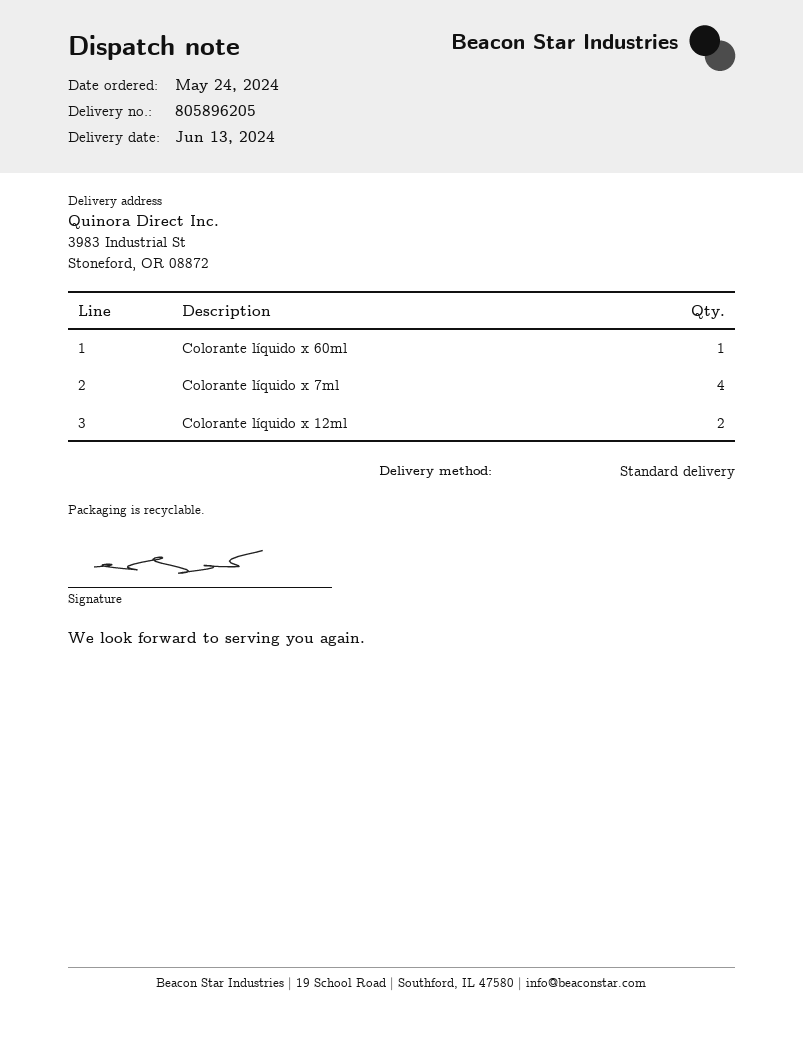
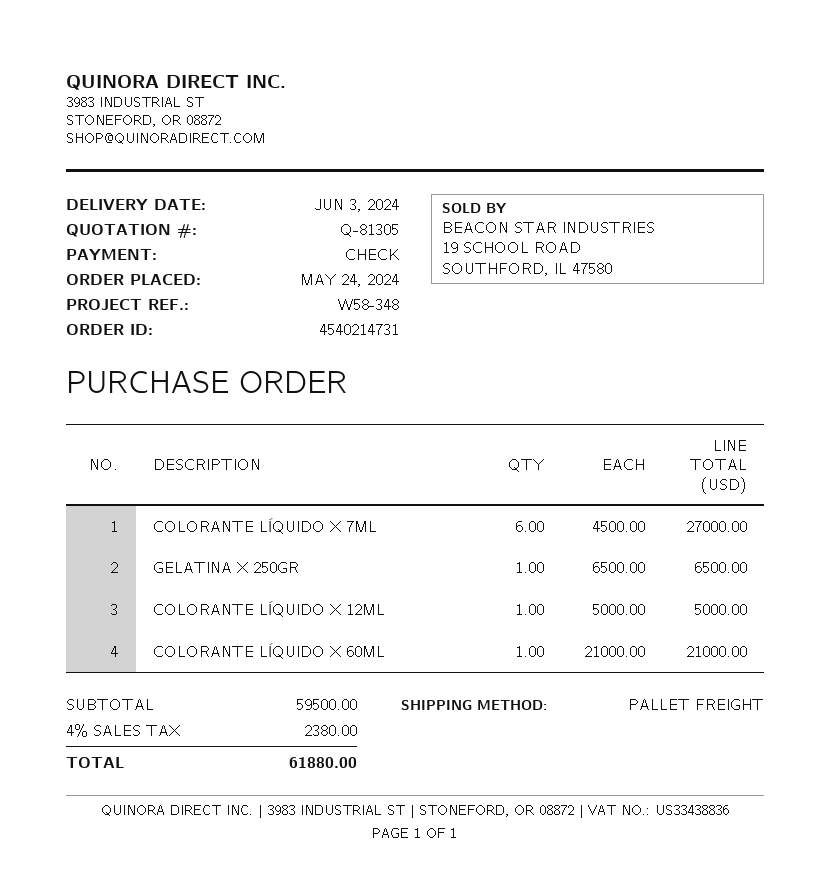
delivery date: 2024-06-13 -> 2024-06-03
shipping method: standard -> pallet freight
Colorante líquido x 7ml: 4 -> 6
Colorante líquido x 12ml: 2 -> 1
GELATINA X 250GR: none -> 1

